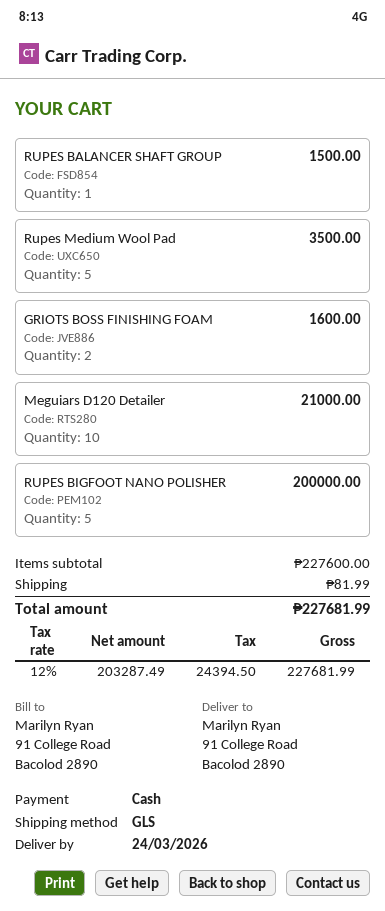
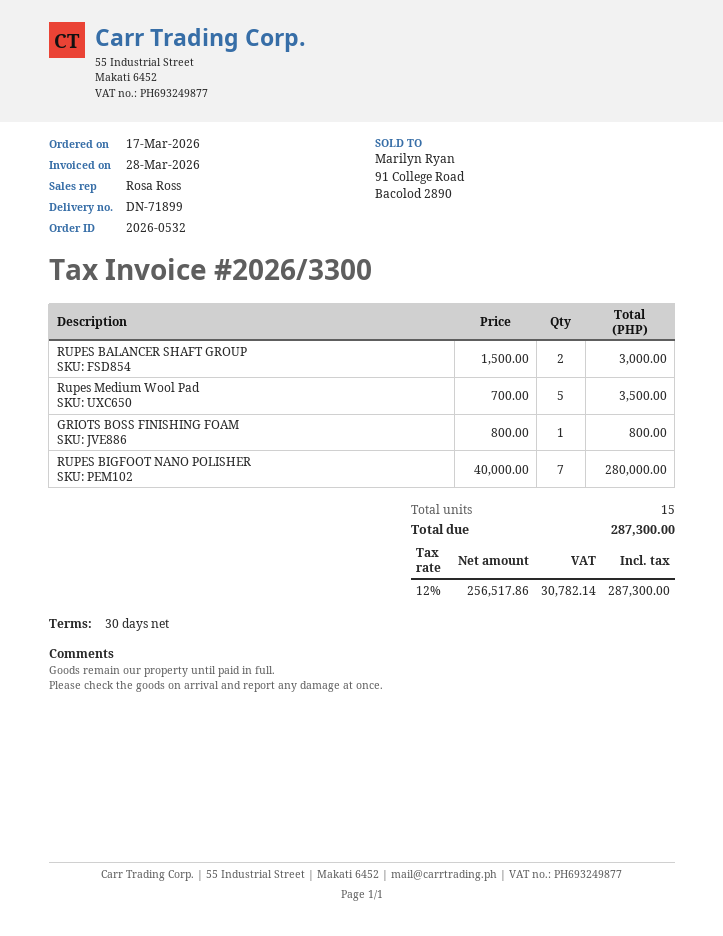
RUPES BALANCER SHAFT GROUP: 1 for 1500.00 -> 2 for 3000.00
GRIOTS BOSS FINISHING FOAM: 2 for 1600.00 -> 1 for 800.00
Meguiars D120 Detailer: 10 for 21000.00 -> none
RUPES BIGFOOT NANO POLISHER: 5 for 200000.00 -> 7 for 280000.00
shipping: 81.99 -> none
net: 203287.49 -> 256517.86
tax: 12% = 24394.50 -> 12% = 30782.14
total: 227681.99 -> 287300.00

